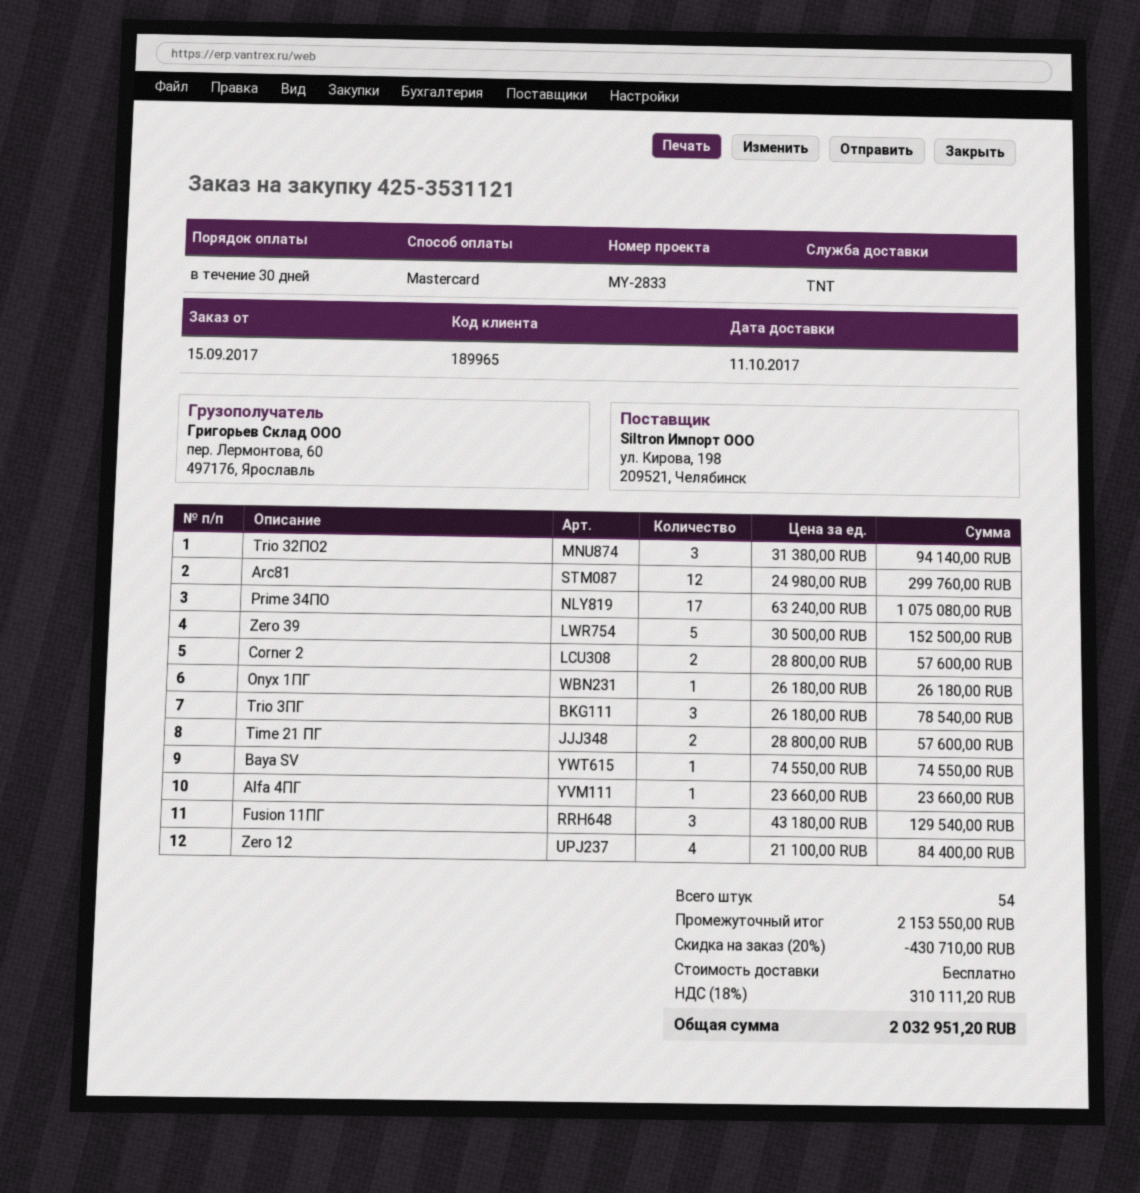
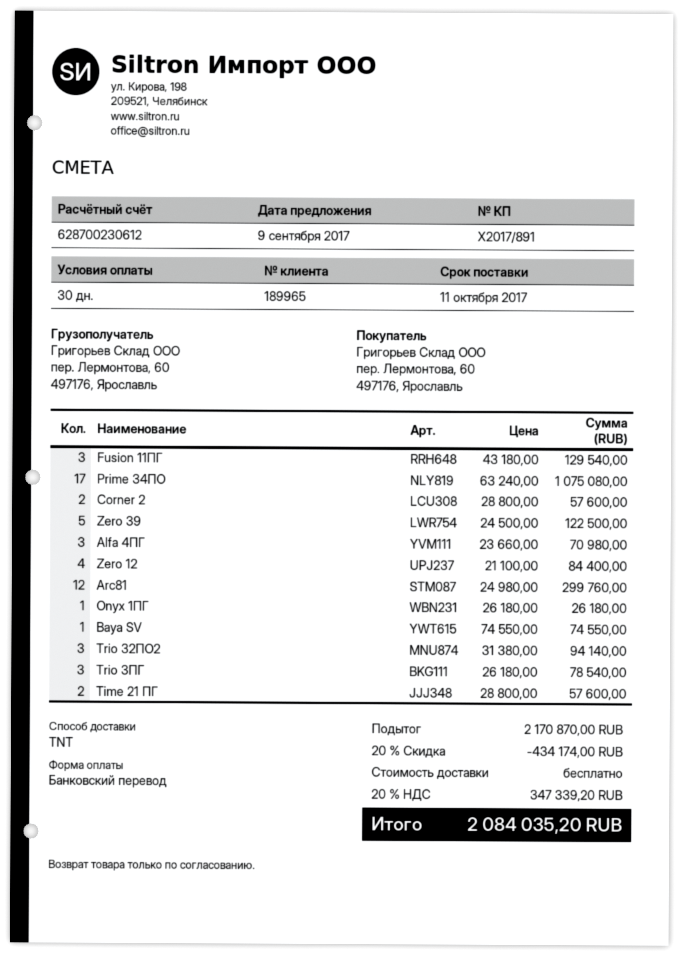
payment method: Mastercard -> bank transfer
Zero 39: 5 x 30500.00 = 152500.00 -> 5 x 24500.00 = 122500.00
Alfa 4ПГ: 1 x 23660.00 = 23660.00 -> 3 x 23660.00 = 70980.00
subtotal: 2153550.00 -> 2170870.00
discount: 20% = 430710.00 -> 20% = 434174.00
tax: 18% = 310111.20 -> 20% = 347339.20
total: 2032951.20 -> 2084035.20

